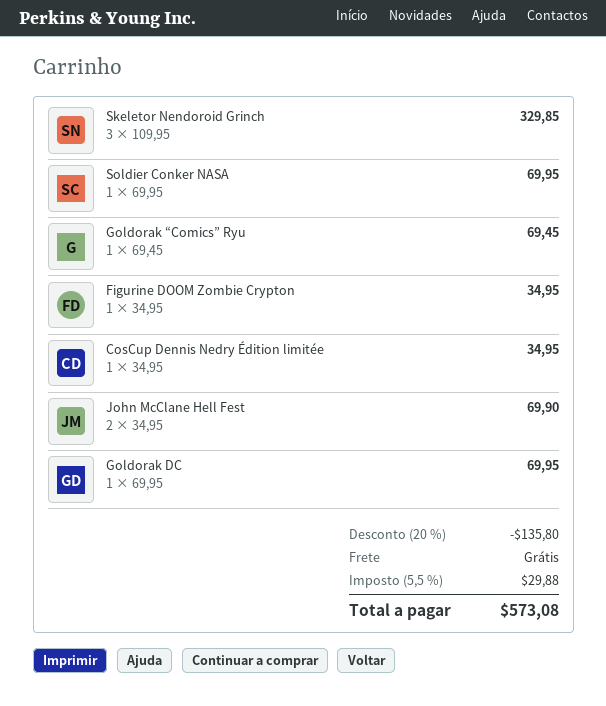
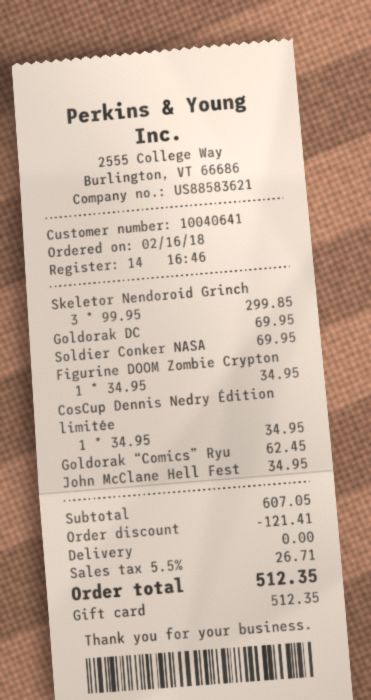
Skeletor Nendoroid Grinch: 3 x 109.95 = 329.85 -> 3 x 99.95 = 299.85
Goldorak “Comics” Ryu: 1 x 69.45 = 69.45 -> 1 x 62.45 = 62.45
John McClane Hell Fest: 2 x 34.95 = 69.90 -> 1 x 34.95 = 34.95
discount: 135.80 -> 121.41
tax: 5.5% = 29.88 -> 5.5% = 26.71
total: 573.08 -> 512.35

